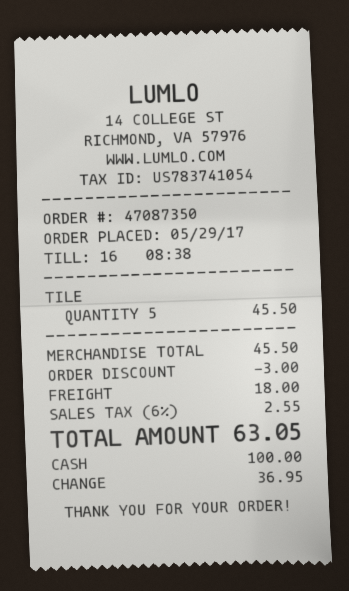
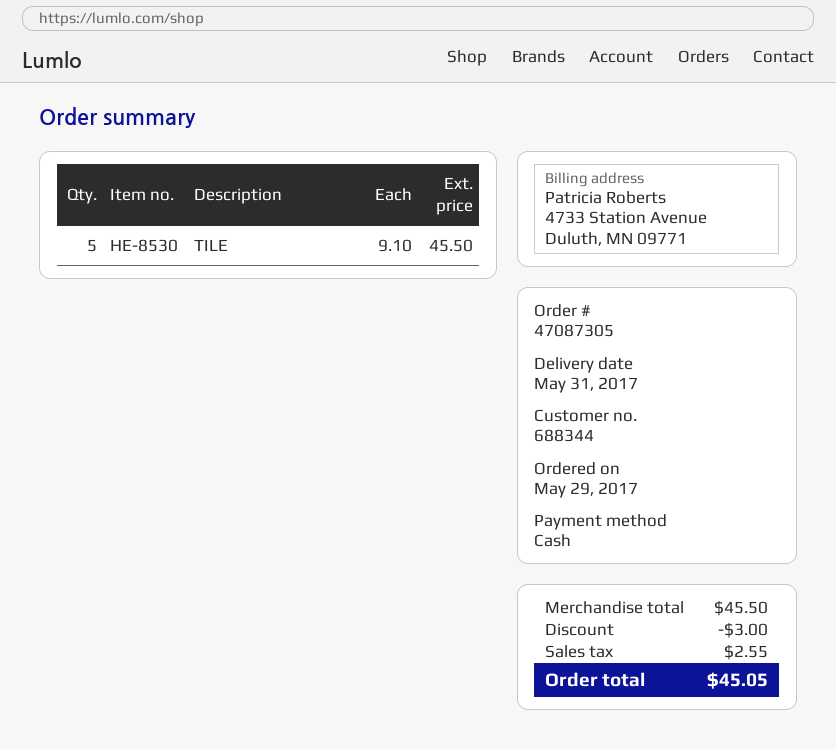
order number: 47087350 -> 47087305
shipping: 18.00 -> none
total: 63.05 -> 45.05

